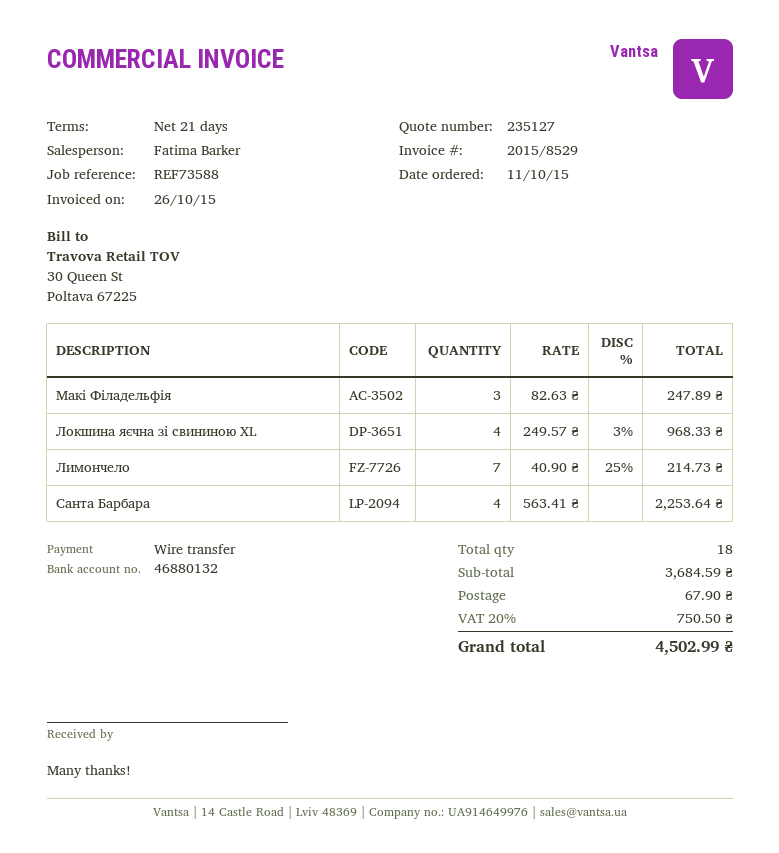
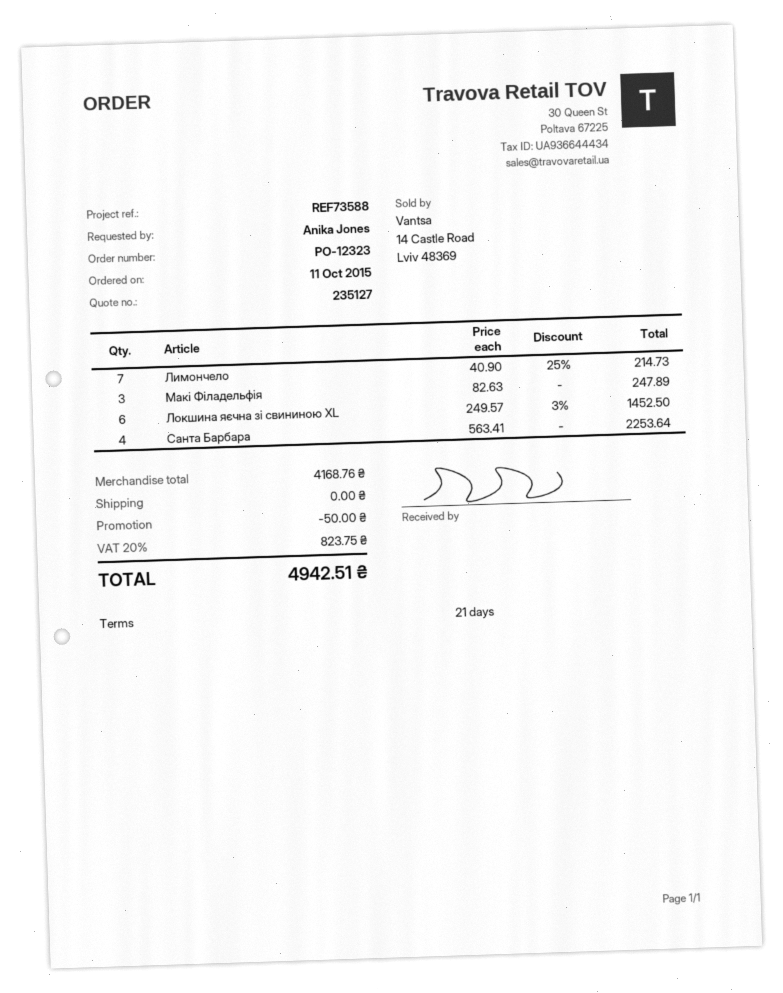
Локшина яєчна зі свининою XL: 4 x 249.57 - 3% = 968.33 -> 6 x 249.57 - 3% = 1452.50
subtotal: 3684.59 -> 4168.76
discount: none -> 50.00
shipping: 67.90 -> 0.00
tax: 20% = 750.50 -> 20% = 823.75
total: 4502.99 -> 4942.51

